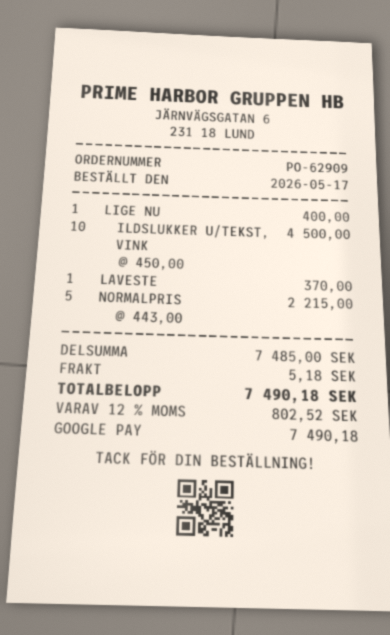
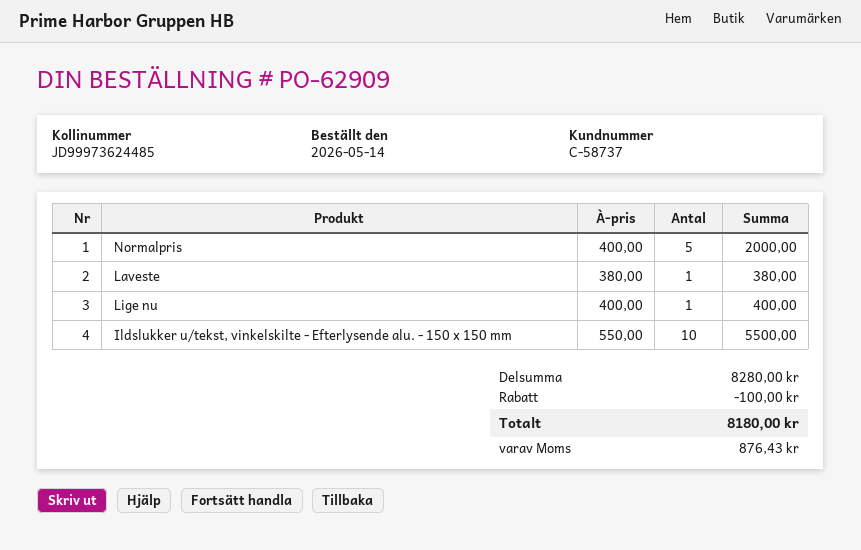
order date: 2026-05-17 -> 2026-05-14
ILDSLUKKER U/TEKST, VINK: 10 x 450.00 = 4500.00 -> 10 x 550.00 = 5500.00
LAVESTE: 1 x 370.00 = 370.00 -> 1 x 380.00 = 380.00
NORMALPRIS: 5 x 443.00 = 2215.00 -> 5 x 400.00 = 2000.00
subtotal: 7485.00 -> 8280.00
discount: none -> 100.00
shipping: 5.18 -> none
tax: 802.52 -> 876.43
total: 7490.18 -> 8180.00

